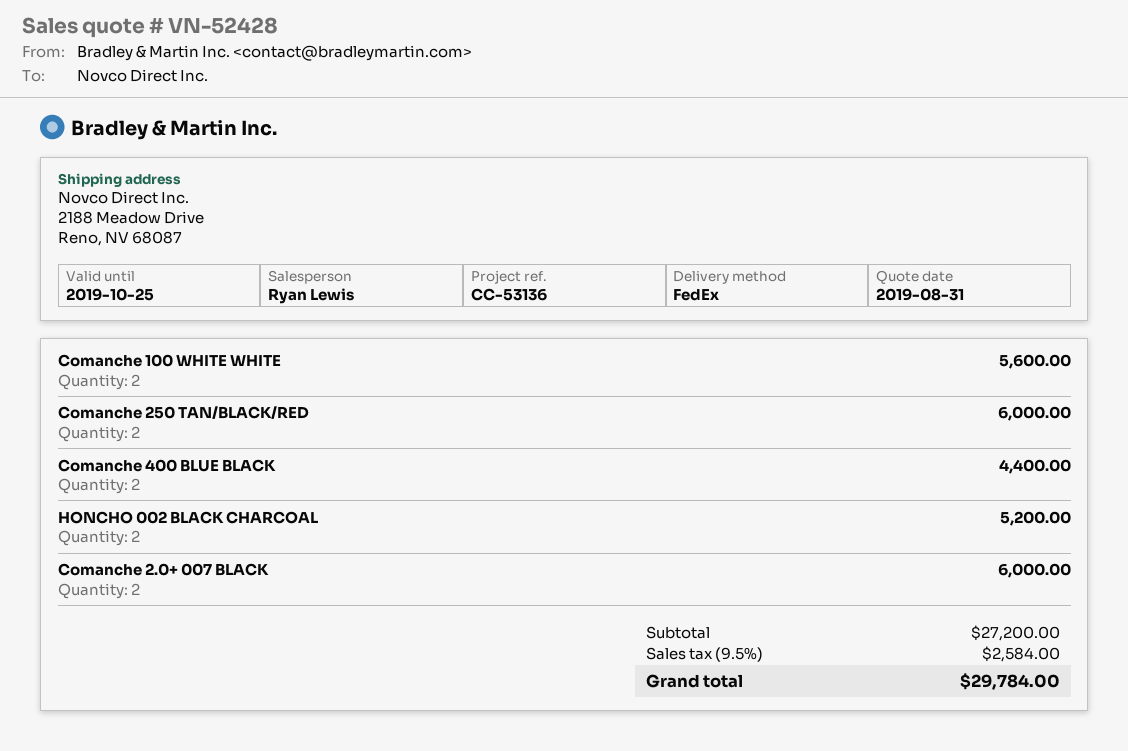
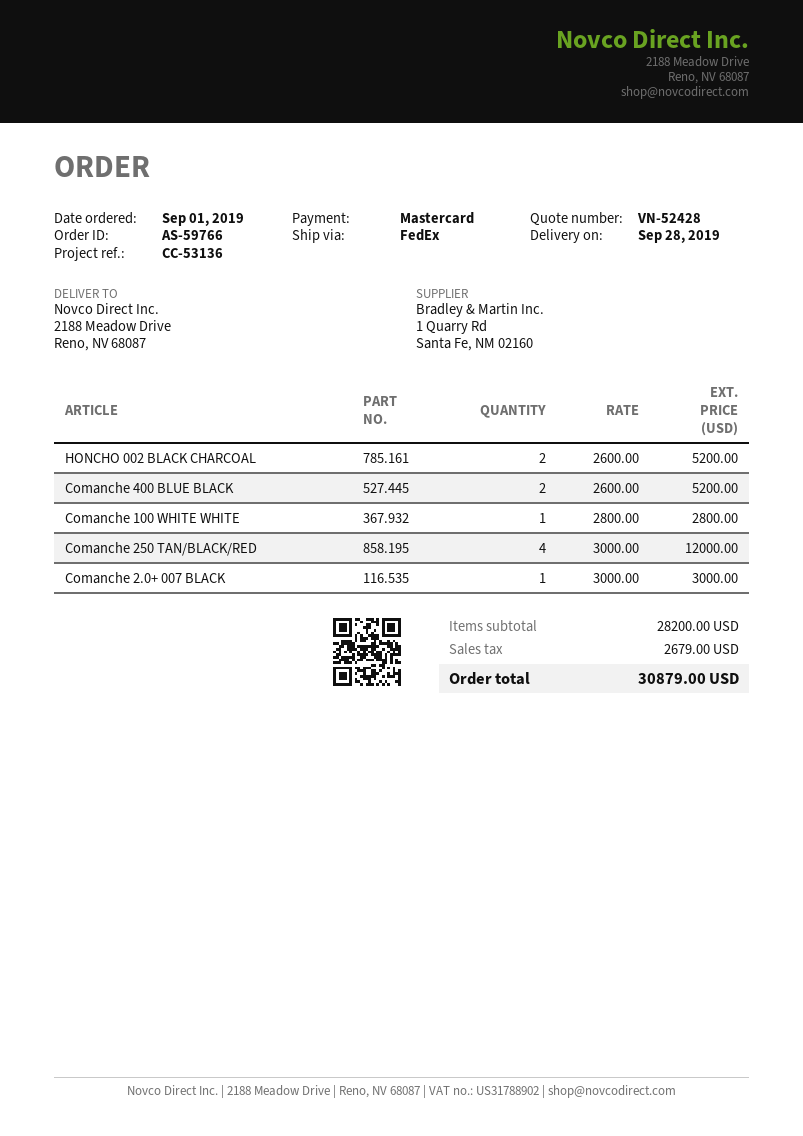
Comanche 100 WHITE WHITE: 2 for 5600.00 -> 1 for 2800.00
Comanche 250 TAN/BLACK/RED: 2 for 6000.00 -> 4 for 12000.00
Comanche 400 BLUE BLACK: 2 for 4400.00 -> 2 for 5200.00
Comanche 2.0+ 007 BLACK: 2 for 6000.00 -> 1 for 3000.00
subtotal: 27200.00 -> 28200.00
tax: 2584.00 -> 2679.00
total: 29784.00 -> 30879.00

